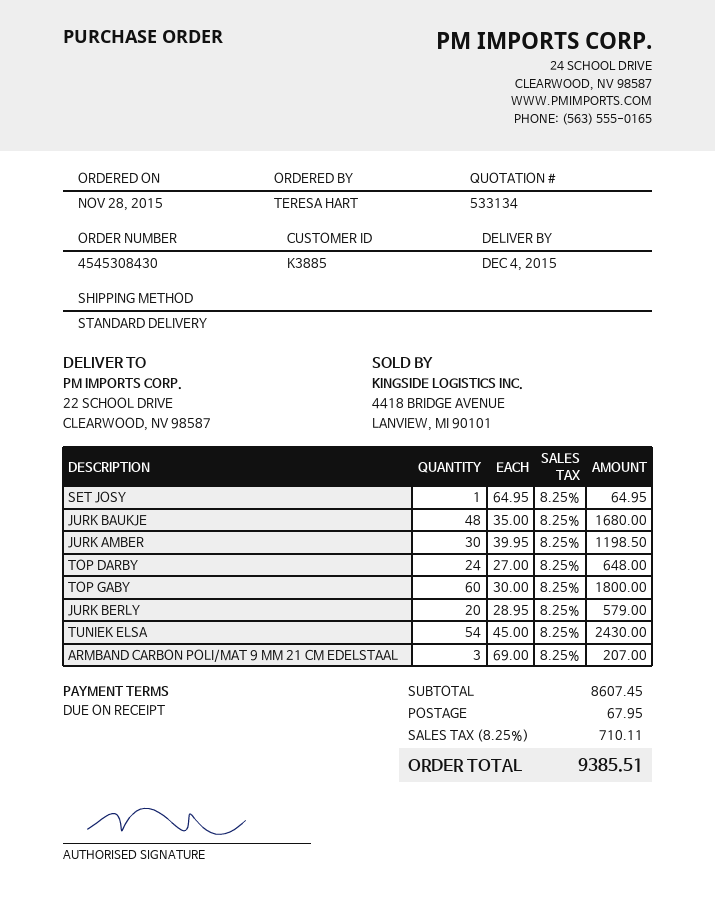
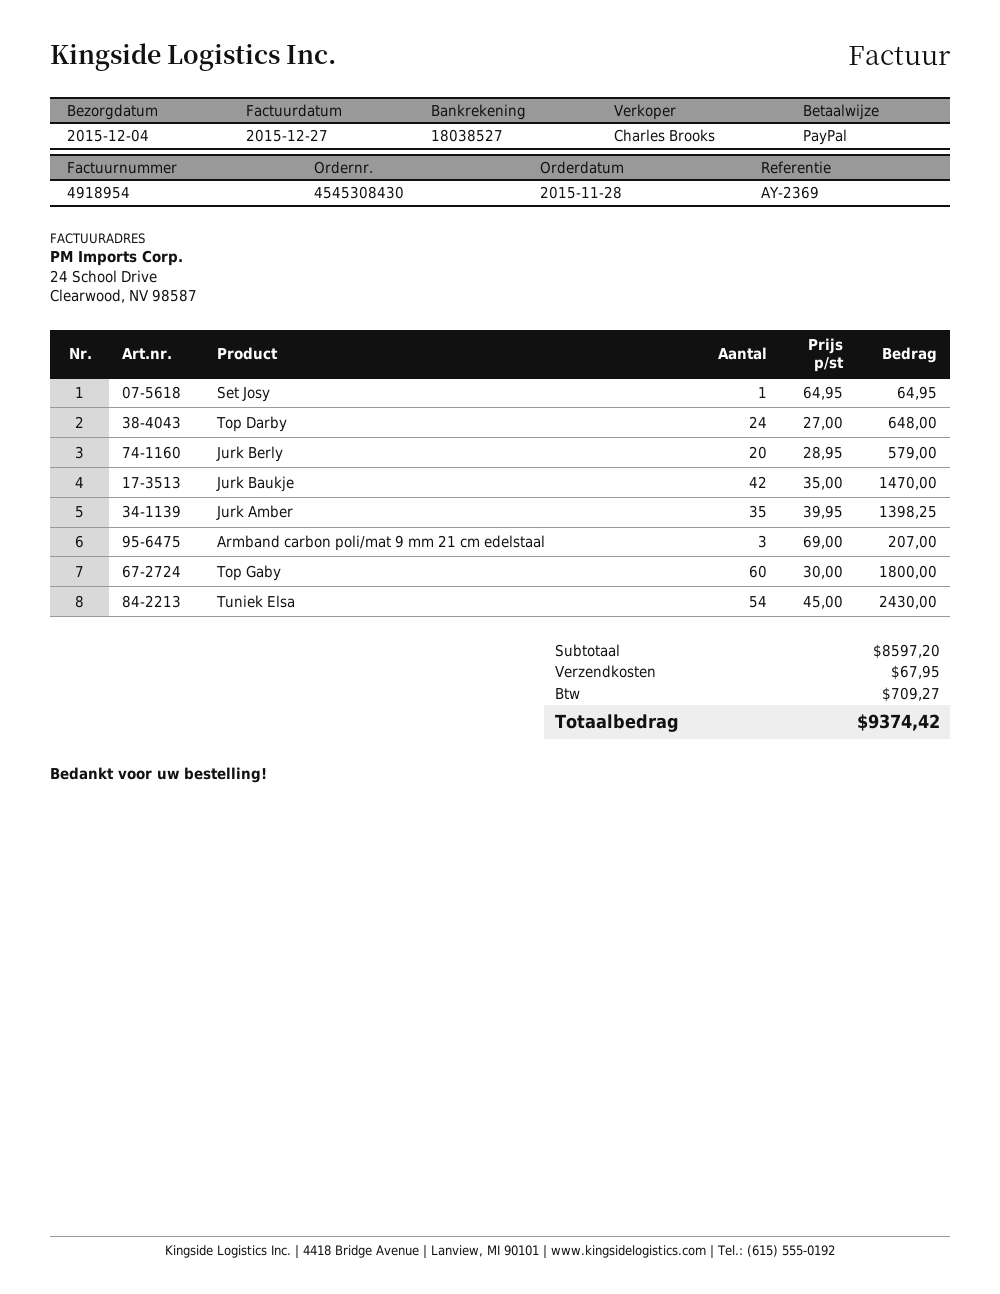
JURK BAUKJE: 48 x 35.00 = 1680.00 -> 42 x 35.00 = 1470.00
JURK AMBER: 30 x 39.95 = 1198.50 -> 35 x 39.95 = 1398.25
subtotal: 8607.45 -> 8597.20
tax: 710.11 -> 709.27
total: 9385.51 -> 9374.42

